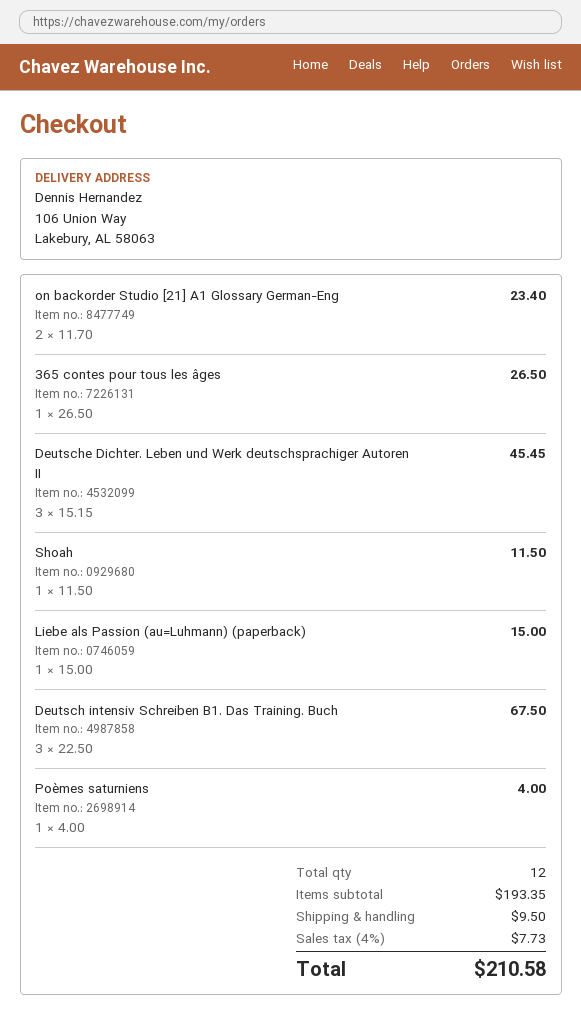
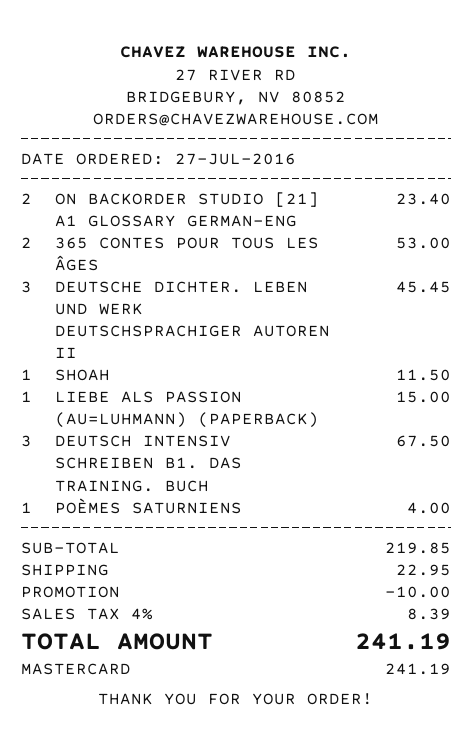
365 contes pour tous les âges: 1 for 26.50 -> 2 for 53.00
subtotal: 193.35 -> 219.85
discount: none -> 10.00
shipping: 9.50 -> 22.95
tax: 4% = 7.73 -> 4% = 8.39
total: 210.58 -> 241.19

